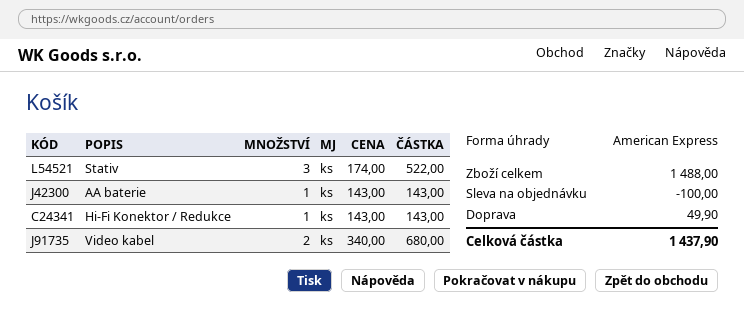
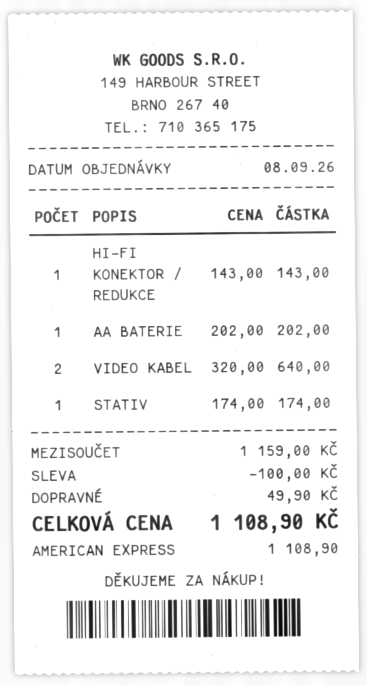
Stativ: 3 x 174.00 = 522.00 -> 1 x 174.00 = 174.00
AA baterie: 1 x 143.00 = 143.00 -> 1 x 202.00 = 202.00
Video kabel: 2 x 340.00 = 680.00 -> 2 x 320.00 = 640.00
subtotal: 1488.00 -> 1159.00
total: 1437.90 -> 1108.90

